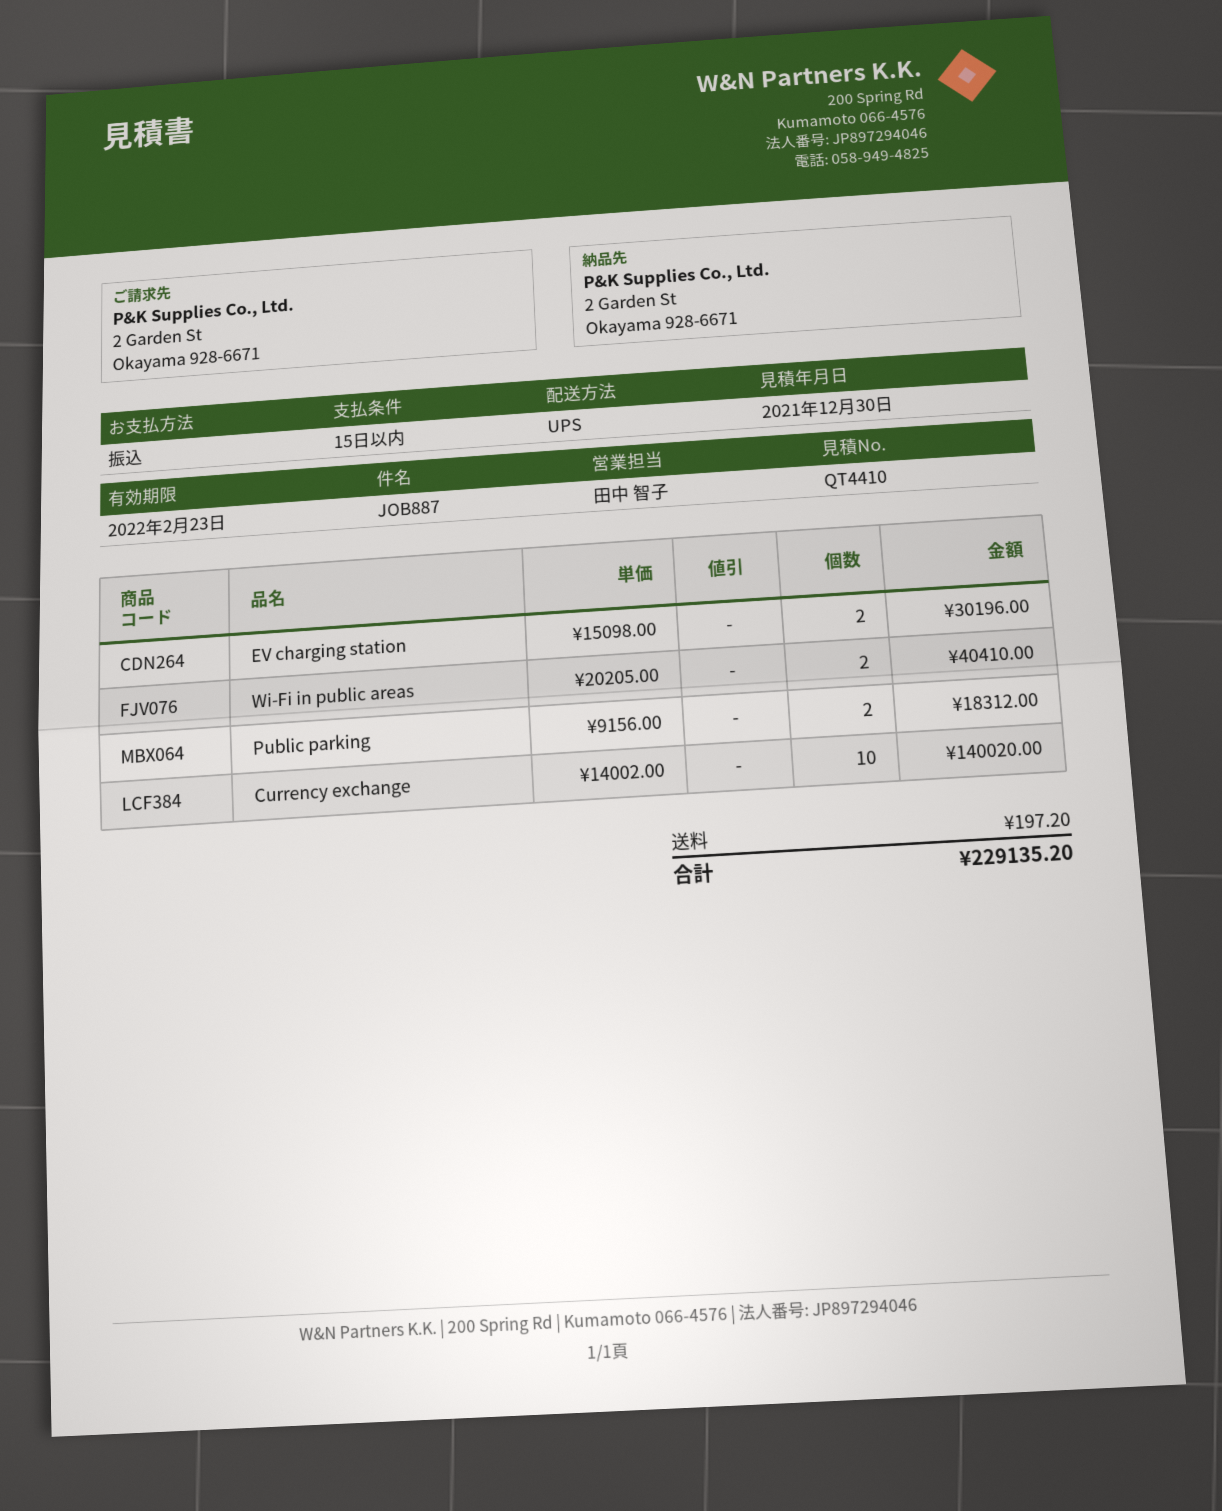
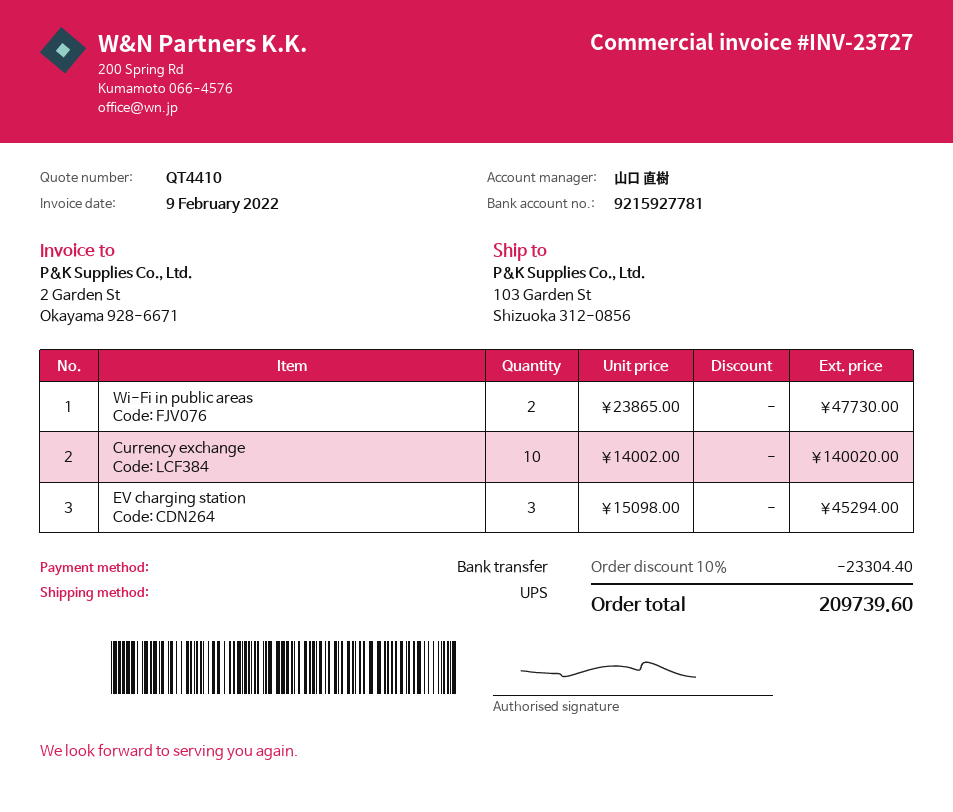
sales rep: 田中 智子 -> 山口 直樹
ship to: 2 Garden St, Okayama 928-6671 -> 103 Garden St, Shizuoka 312-0856
EV charging station: 2 x 15098.00 = 30196.00 -> 3 x 15098.00 = 45294.00
Wi-Fi in public areas: 2 x 20205.00 = 40410.00 -> 2 x 23865.00 = 47730.00
Public parking: 2 x 9156.00 = 18312.00 -> none
discount: none -> 10% = 23304.40
shipping: 197.20 -> none
total: 229135.20 -> 209739.60

